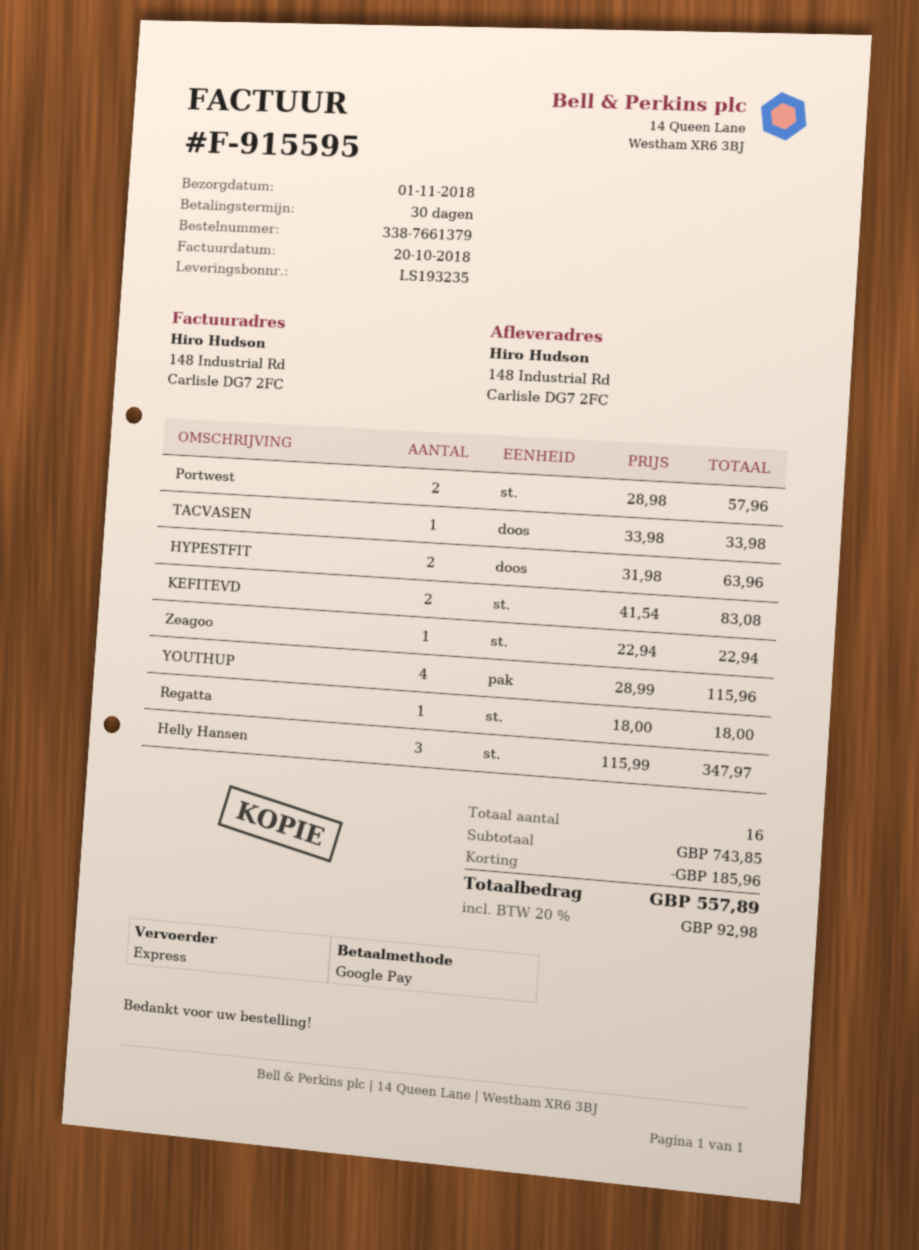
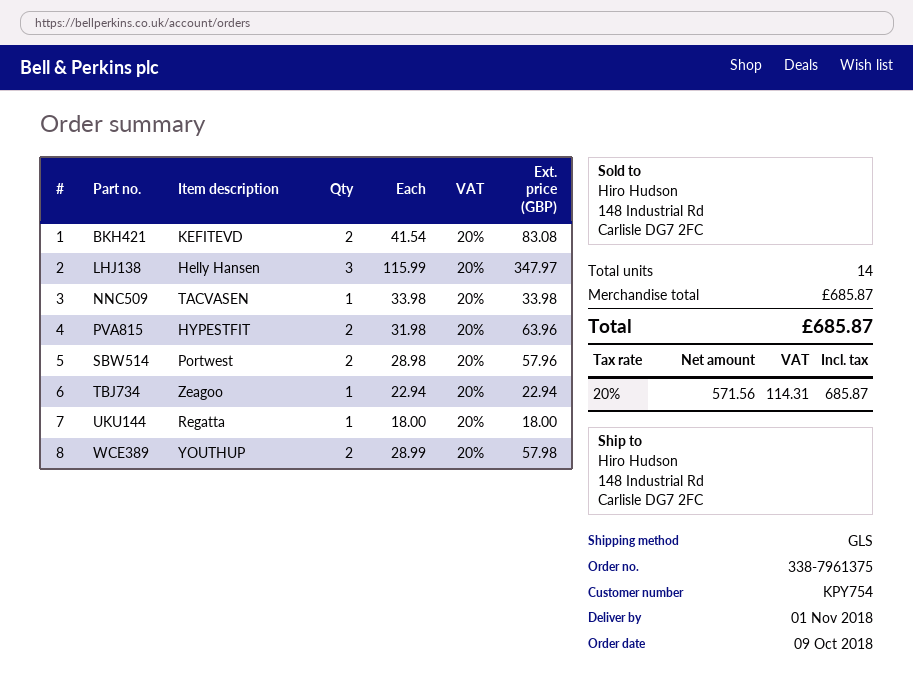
order number: 338-7661379 -> 338-7961375
shipping method: express -> GLS
YOUTHUP: 4 x 28.99 = 115.96 -> 2 x 28.99 = 57.98
total quantity: 16 -> 14
subtotal: 743.85 -> 685.87
discount: 185.96 -> none
tax: 20% = 92.98 -> 20% = 114.31
total: 557.89 -> 685.87

